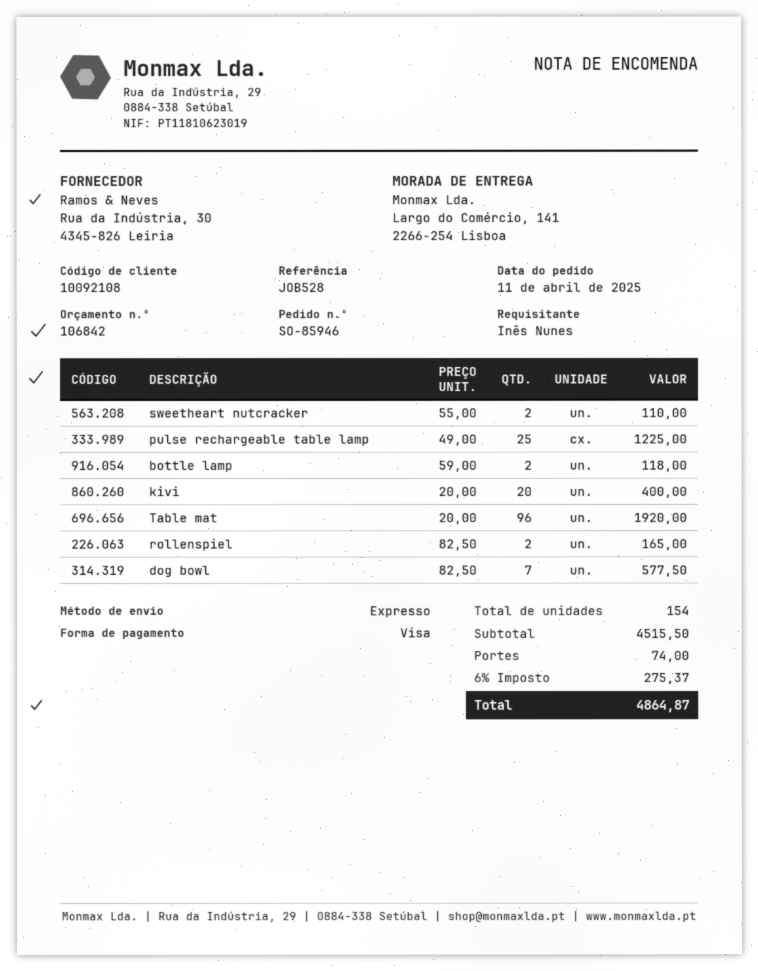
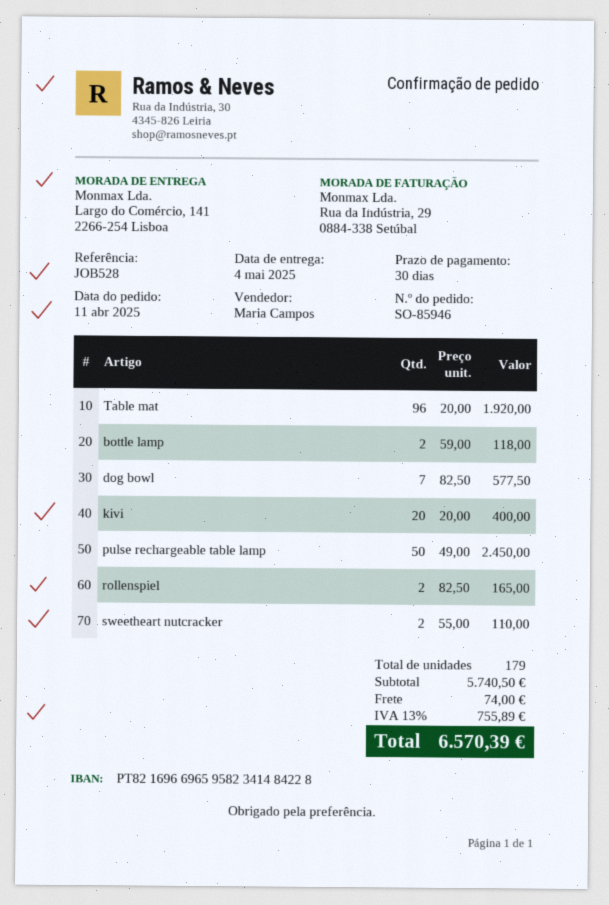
pulse rechargeable table lamp: 25 x 49.00 = 1225.00 -> 50 x 49.00 = 2450.00
total quantity: 154 -> 179
subtotal: 4515.50 -> 5740.50
tax: 6% = 275.37 -> 13% = 755.89
total: 4864.87 -> 6570.39

